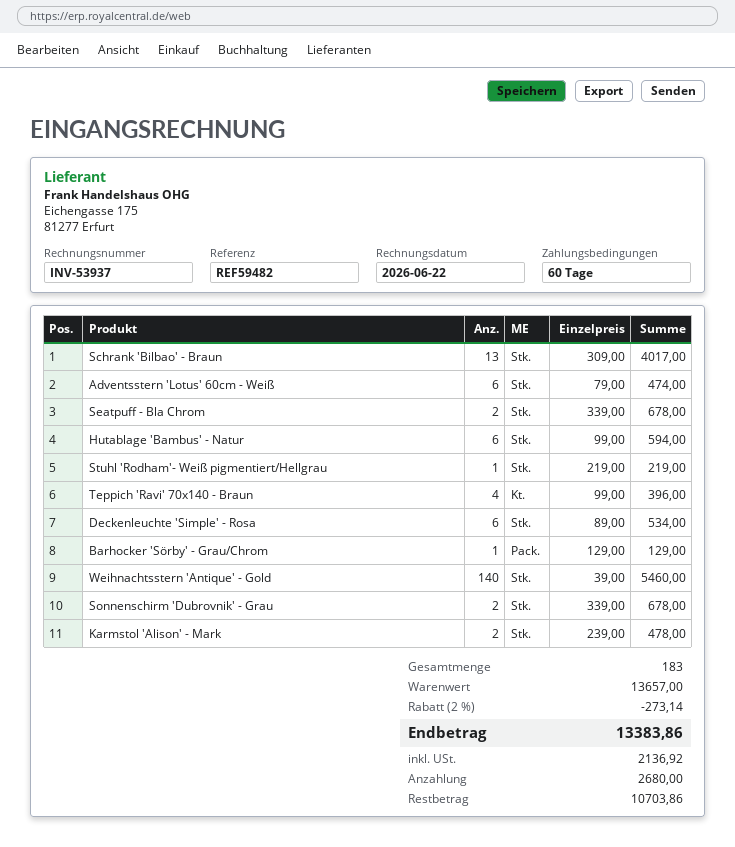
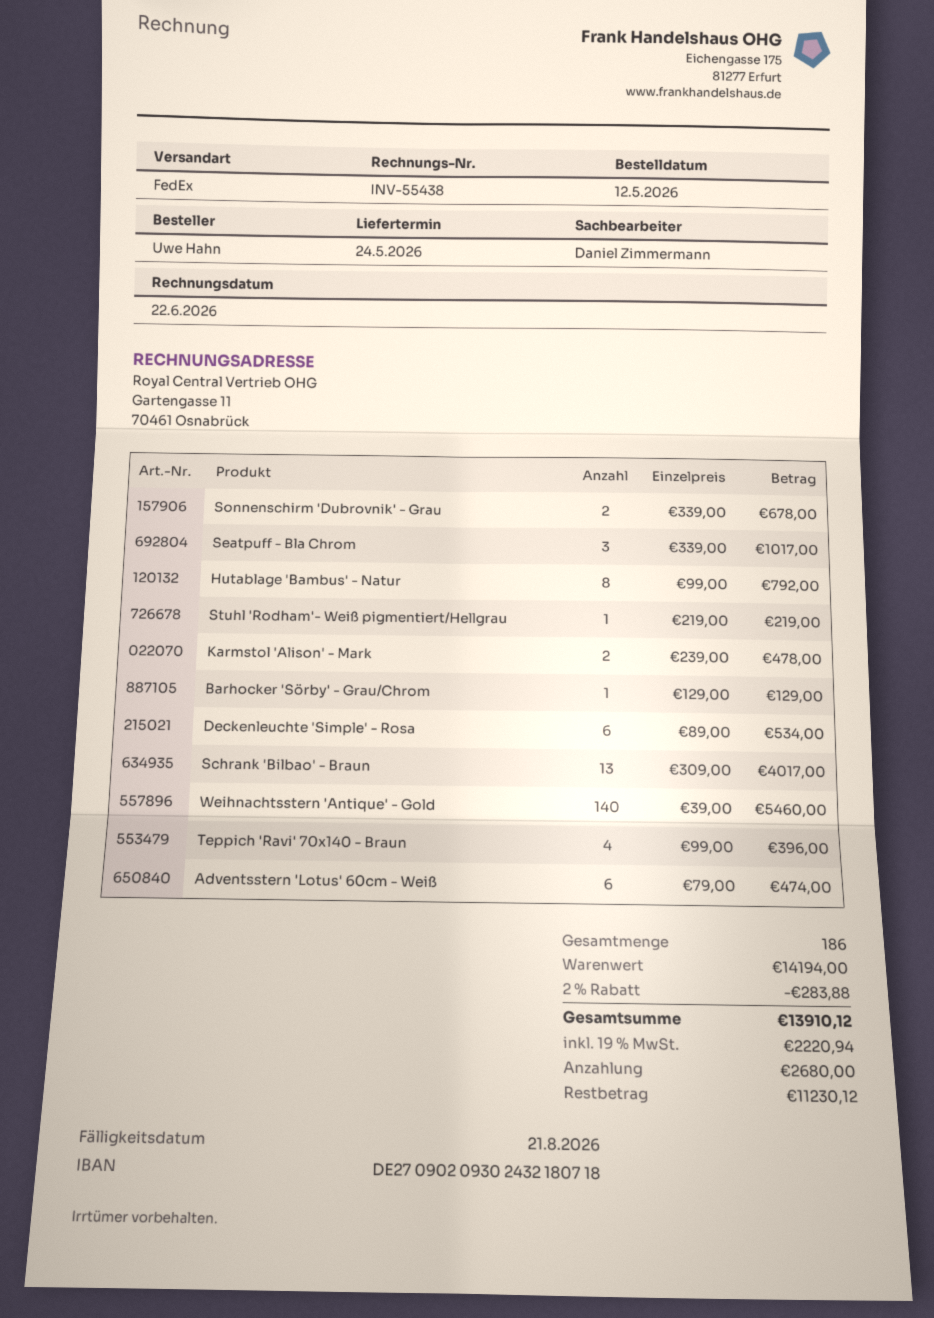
invoice number: INV-53937 -> INV-55438
Seatpuff - Bla Chrom: 2 x 339.00 = 678.00 -> 3 x 339.00 = 1017.00
Hutablage 'Bambus' - Natur: 6 x 99.00 = 594.00 -> 8 x 99.00 = 792.00
total quantity: 183 -> 186
subtotal: 13657.00 -> 14194.00
discount: 2% = 273.14 -> 2% = 283.88
tax: 2136.92 -> 2220.94
total: 13383.86 -> 13910.12
balance: 10703.86 -> 11230.12

